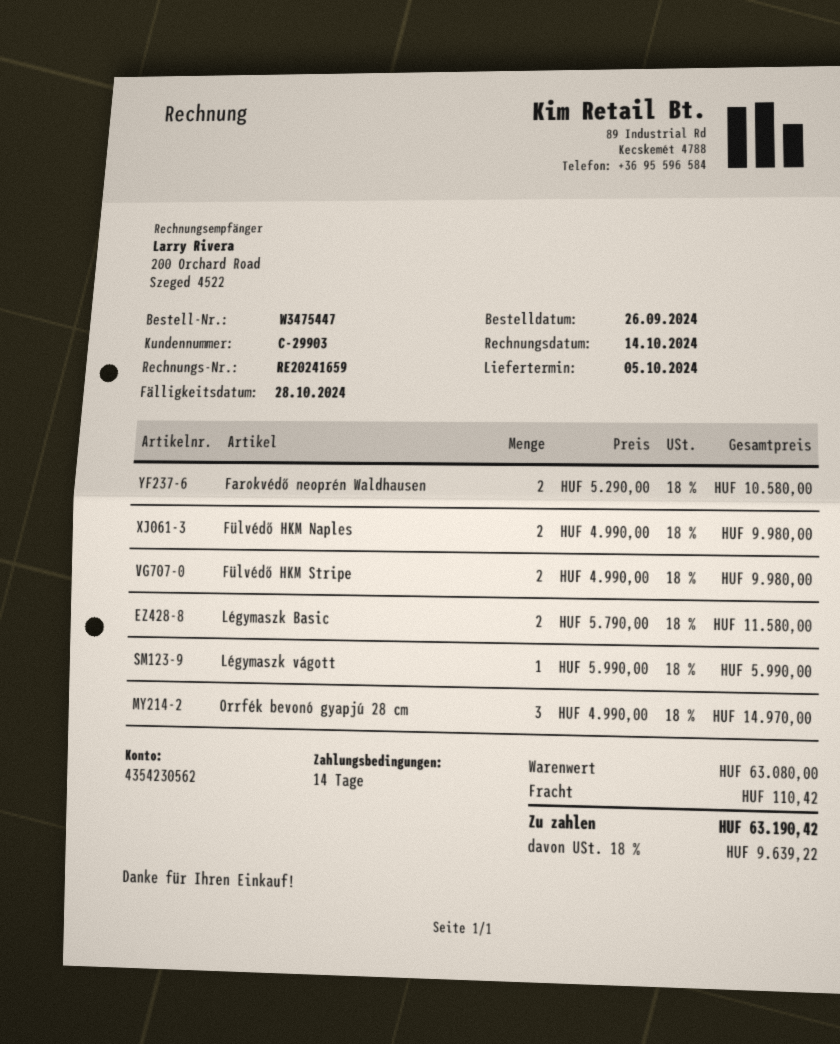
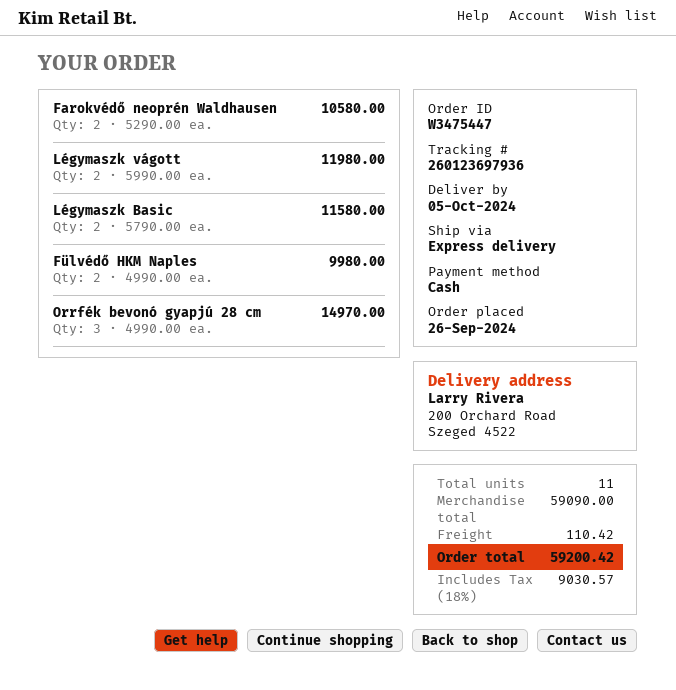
Fülvédő HKM Stripe: 2 x 4990.00 = 9980.00 -> none
Légymaszk vágott: 1 x 5990.00 = 5990.00 -> 2 x 5990.00 = 11980.00
subtotal: 63080.00 -> 59090.00
tax: 18% = 9639.22 -> 18% = 9030.57
total: 63190.42 -> 59200.42

